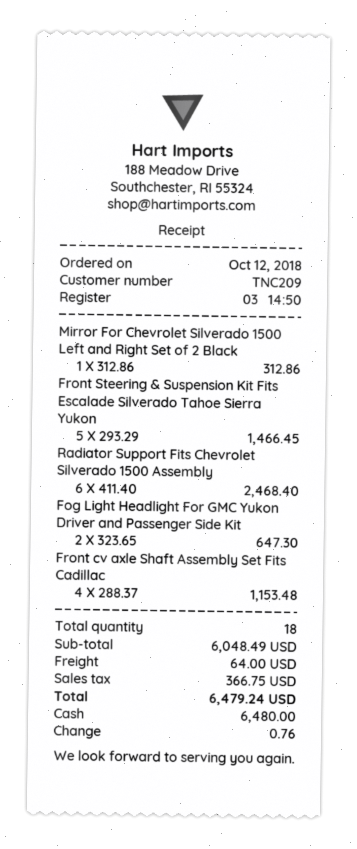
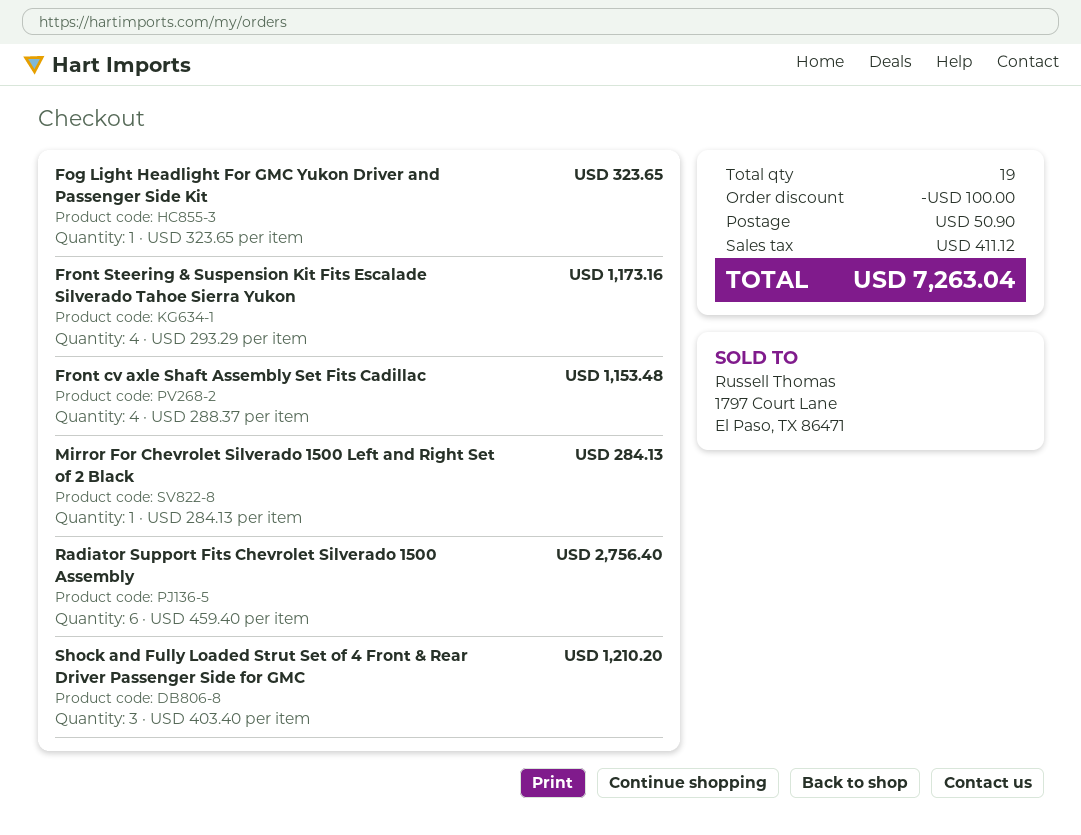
Mirror For Chevrolet Silverado 1500 Left and Right Set of 2 Black: 1 x 312.86 = 312.86 -> 1 x 284.13 = 284.13
Front Steering & Suspension Kit Fits Escalade Silverado Tahoe Sierra Yukon: 5 x 293.29 = 1466.45 -> 4 x 293.29 = 1173.16
Radiator Support Fits Chevrolet Silverado 1500 Assembly: 6 x 411.40 = 2468.40 -> 6 x 459.40 = 2756.40
Fog Light Headlight For GMC Yukon Driver and Passenger Side Kit: 2 x 323.65 = 647.30 -> 1 x 323.65 = 323.65
Shock and Fully Loaded Strut Set of 4 Front & Rear Driver Passenger Side for GMC: none -> 3 x 403.40 = 1210.20
total quantity: 18 -> 19
discount: none -> 100.00
shipping: 64.00 -> 50.90
tax: 366.75 -> 411.12
total: 6479.24 -> 7263.04

